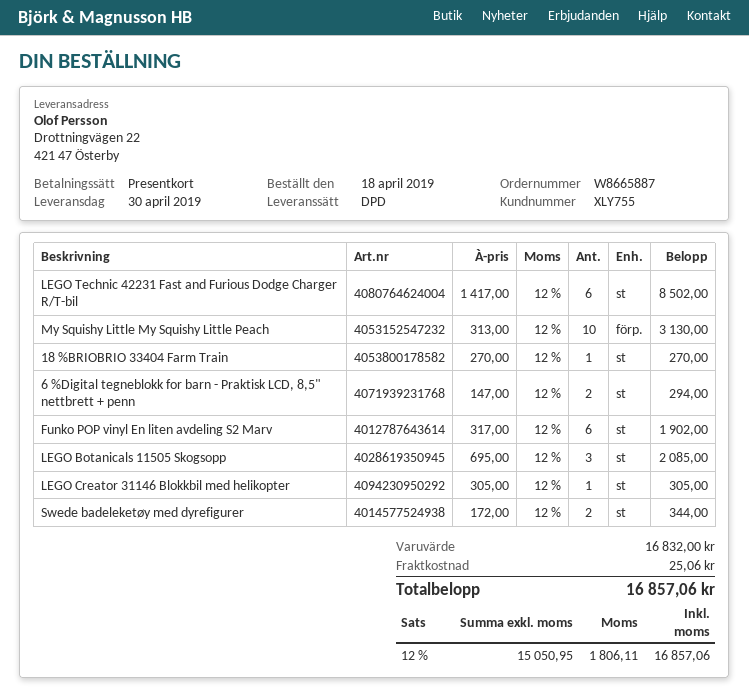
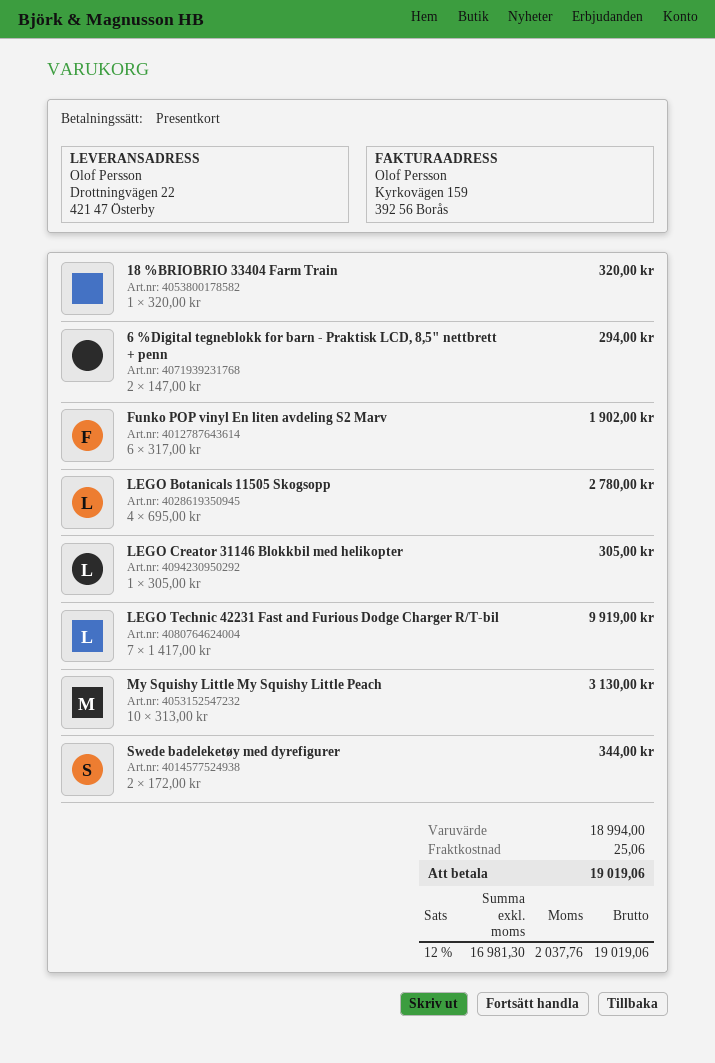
LEGO Technic 42231 Fast and Furious Dodge Charger R/T-bil: 6 x 1417.00 = 8502.00 -> 7 x 1417.00 = 9919.00
18 %BRIOBRIO 33404 Farm Train: 1 x 270.00 = 270.00 -> 1 x 320.00 = 320.00
LEGO Botanicals 11505 Skogsopp: 3 x 695.00 = 2085.00 -> 4 x 695.00 = 2780.00
subtotal: 16832.00 -> 18994.00
net: 15050.95 -> 16981.30
tax: 12% = 1806.11 -> 12% = 2037.76
total: 16857.06 -> 19019.06

